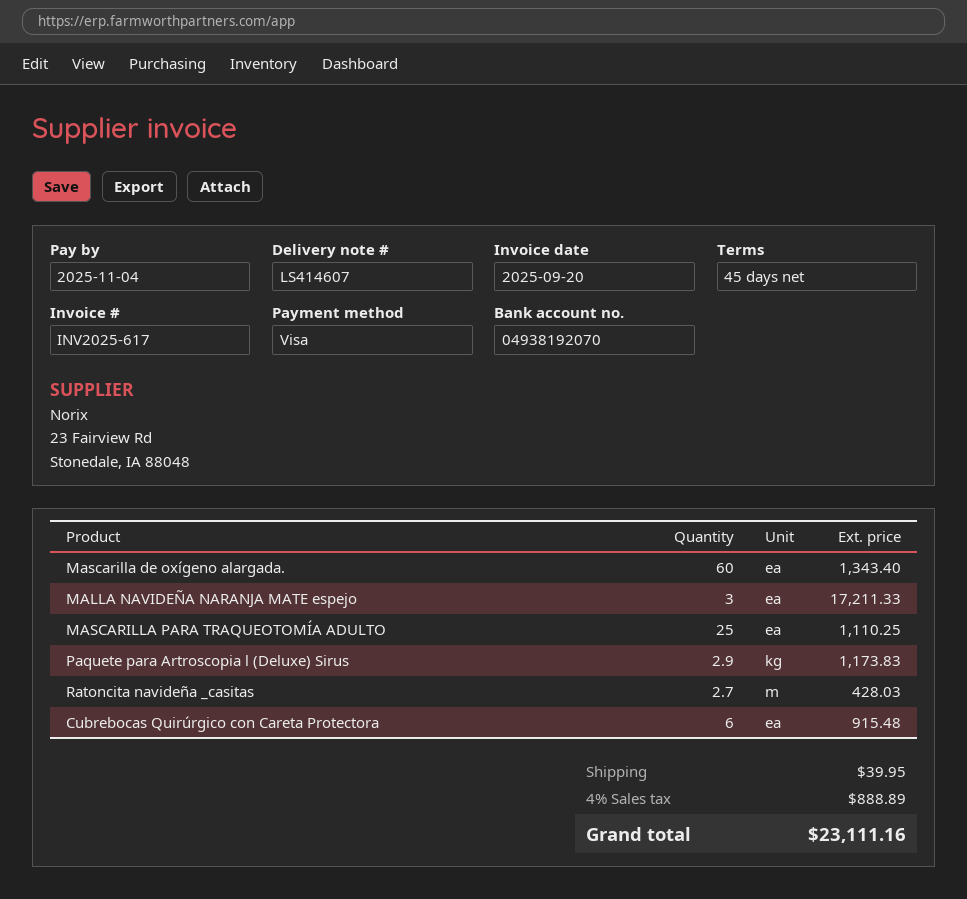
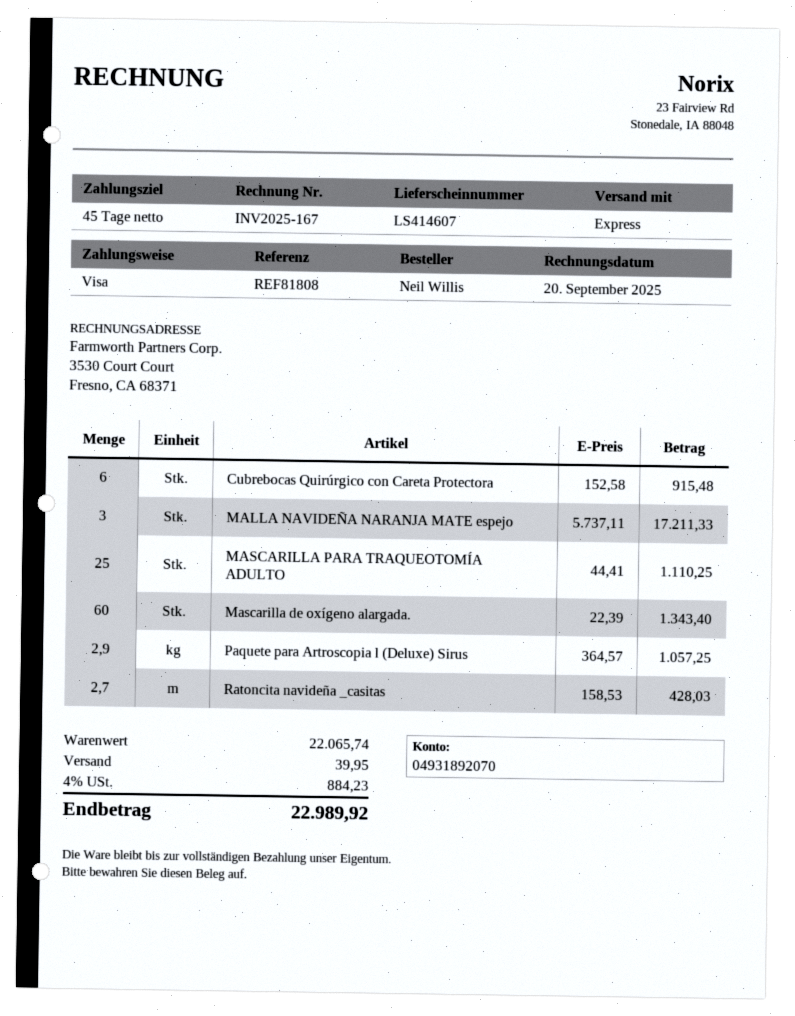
invoice number: INV2025-617 -> INV2025-167
bank account: 04938192070 -> 04931892070
Paquete para Artroscopia l (Deluxe) Sirus: 2.9 for 1173.83 -> 2.9 for 1057.25
tax: 4% = 888.89 -> 4% = 884.23
total: 23111.16 -> 22989.92

